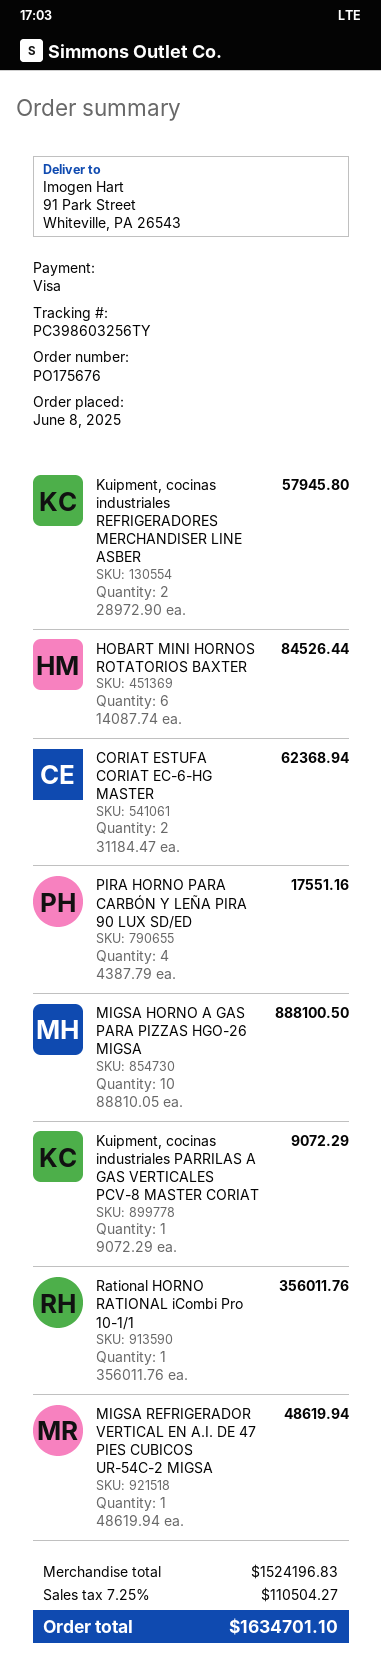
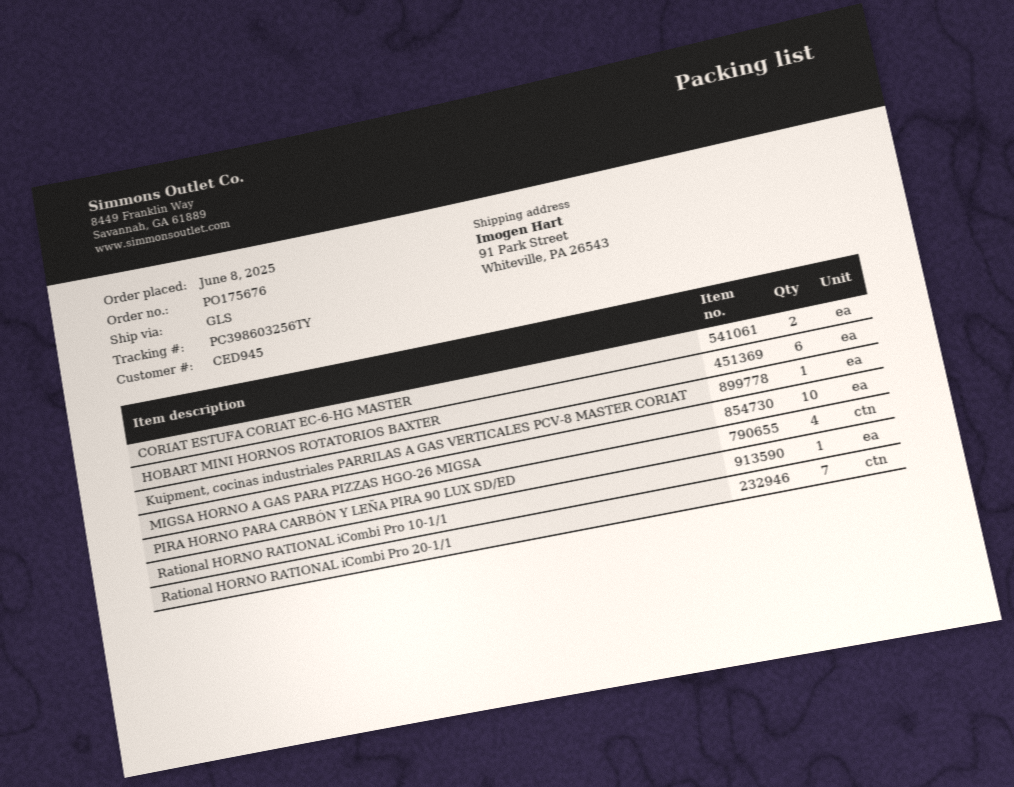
Kuipment, cocinas industriales REFRIGERADORES MERCHANDISER LINE ASBER: 2 -> none
MIGSA REFRIGERADOR VERTICAL EN A.I. DE 47 PIES CUBICOS UR-54C-2 MIGSA: 1 -> none
Rational HORNO RATIONAL iCombi Pro 20-1/1: none -> 7

